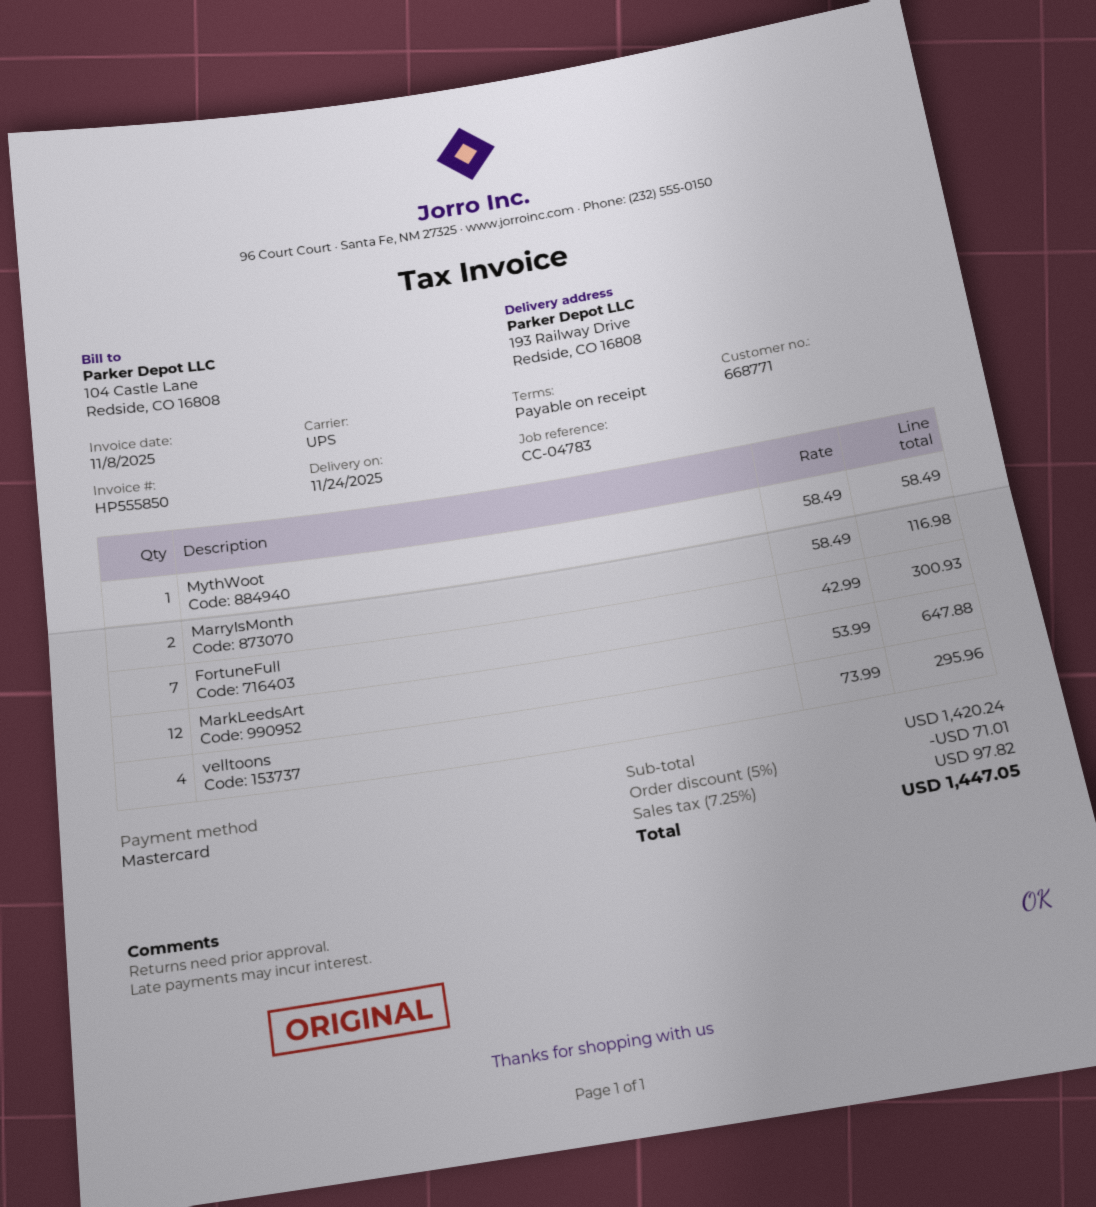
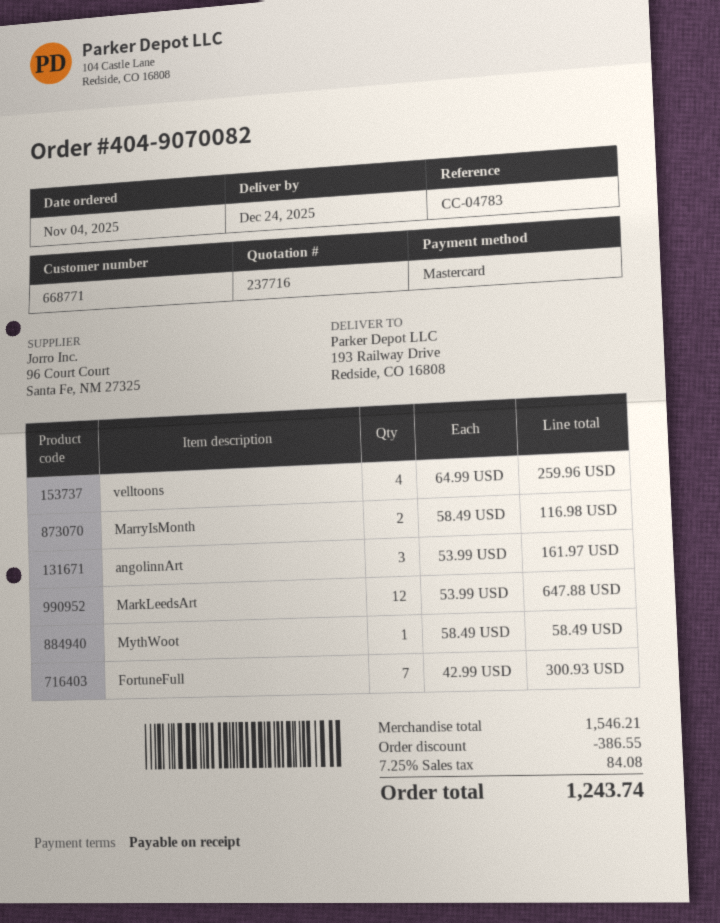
delivery date: 2025-11-24 -> 2025-12-24
velltoons: 4 x 73.99 = 295.96 -> 4 x 64.99 = 259.96
angolinnArt: none -> 3 x 53.99 = 161.97
subtotal: 1420.24 -> 1546.21
discount: 71.01 -> 386.55
tax: 7.25% = 97.82 -> 7.25% = 84.08
total: 1447.05 -> 1243.74

